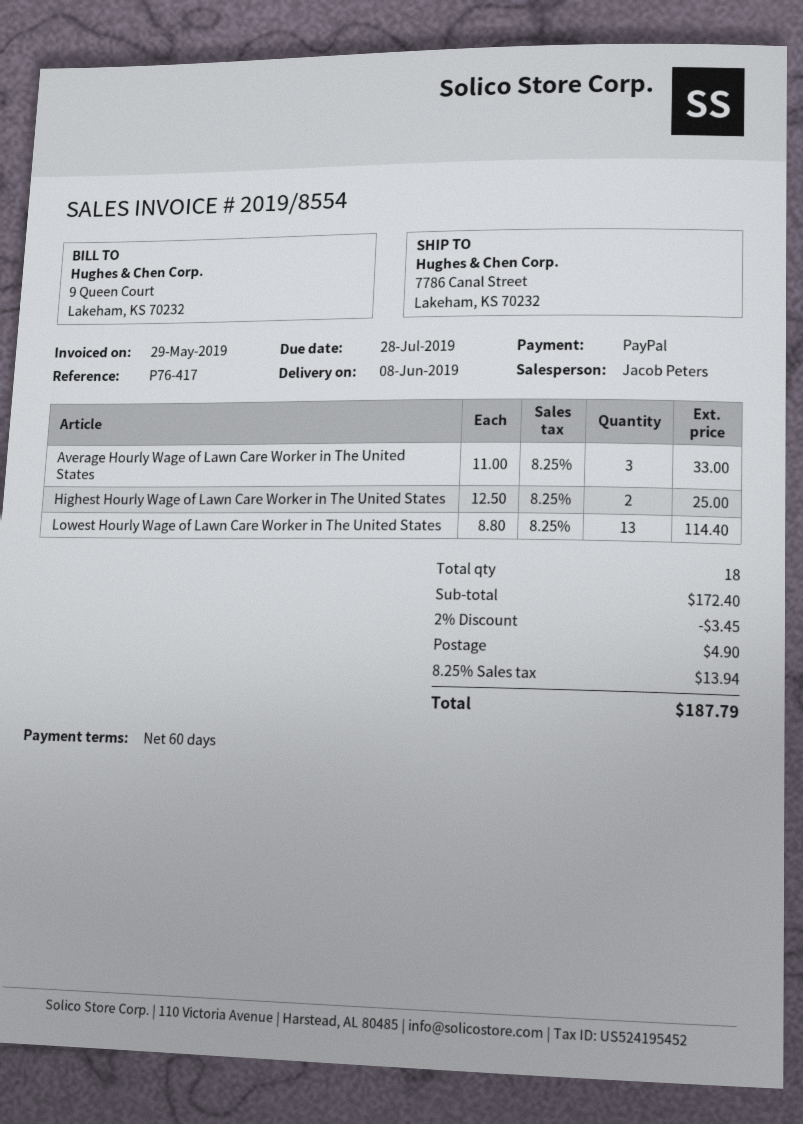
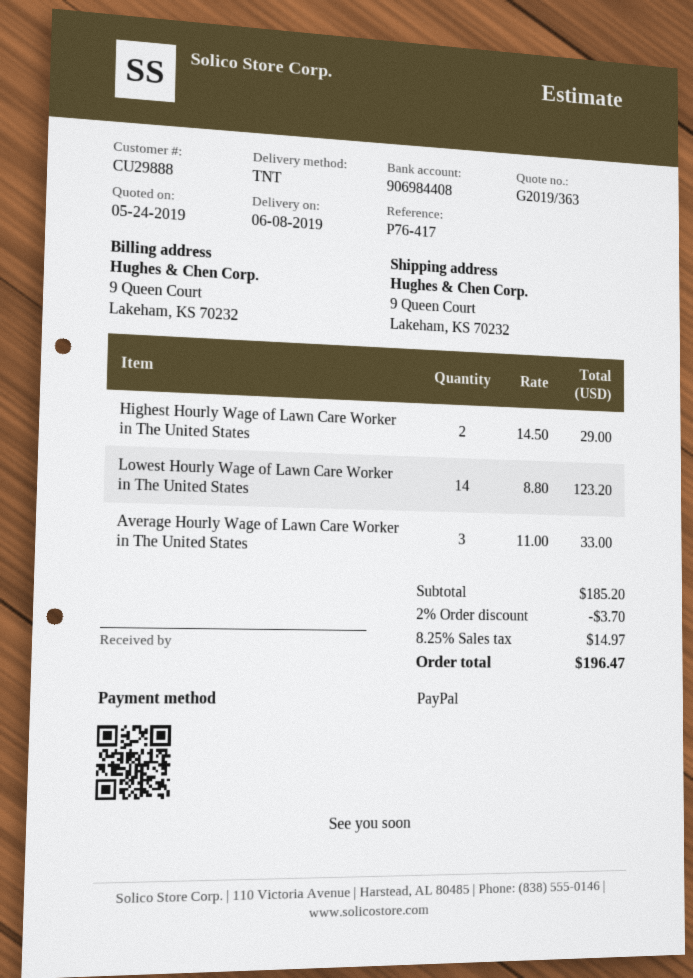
ship to: 7786 Canal Street, Lakeham, KS 70232 -> 9 Queen Court, Lakeham, KS 70232
Highest Hourly Wage of Lawn Care Worker in The United States: 2 x 12.50 = 25.00 -> 2 x 14.50 = 29.00
Lowest Hourly Wage of Lawn Care Worker in The United States: 13 x 8.80 = 114.40 -> 14 x 8.80 = 123.20
subtotal: 172.40 -> 185.20
discount: 2% = 3.45 -> 2% = 3.70
shipping: 4.90 -> none
tax: 8.25% = 13.94 -> 8.25% = 14.97
total: 187.79 -> 196.47

